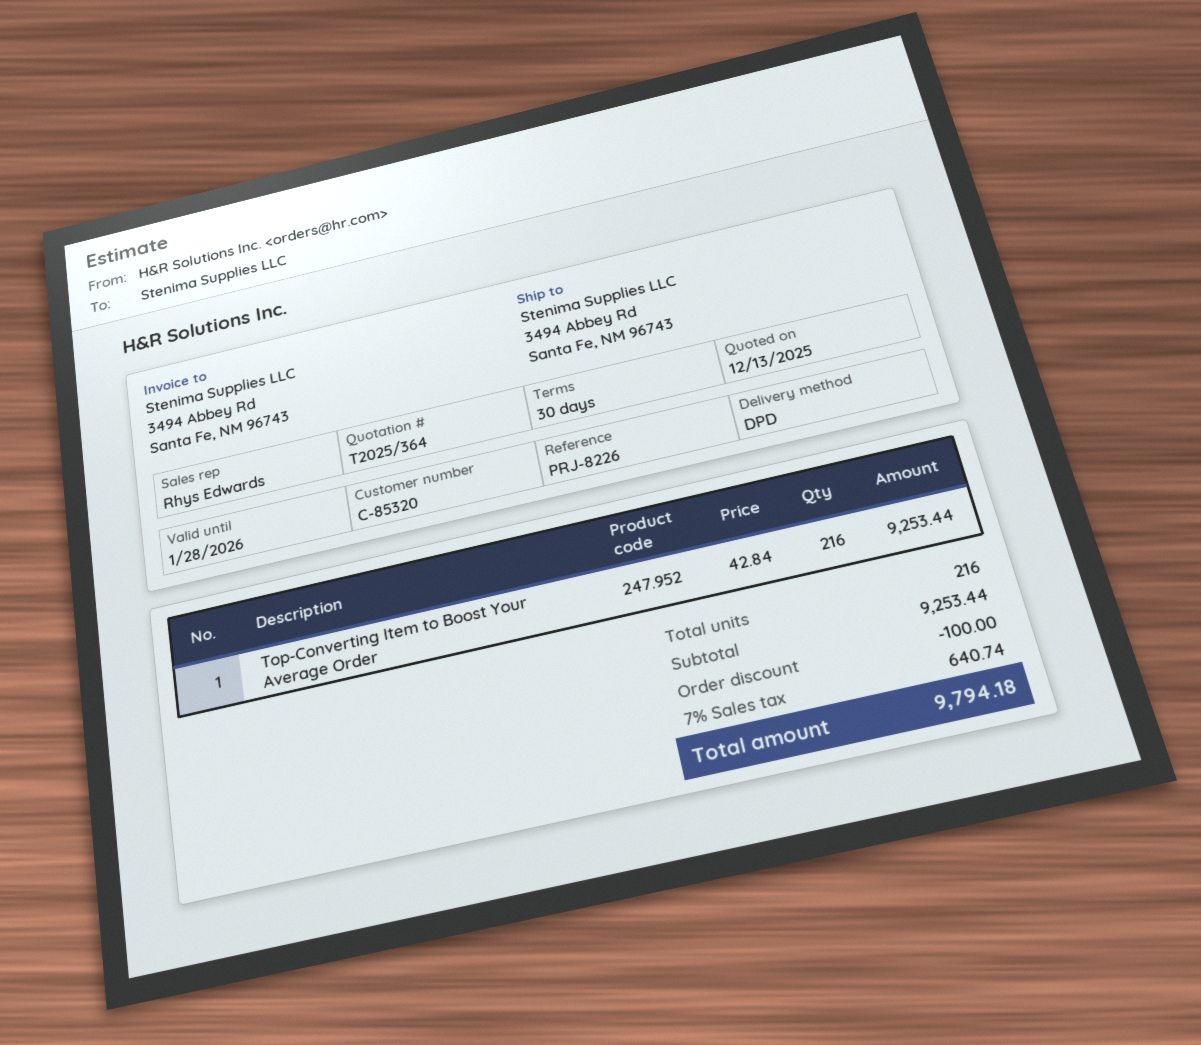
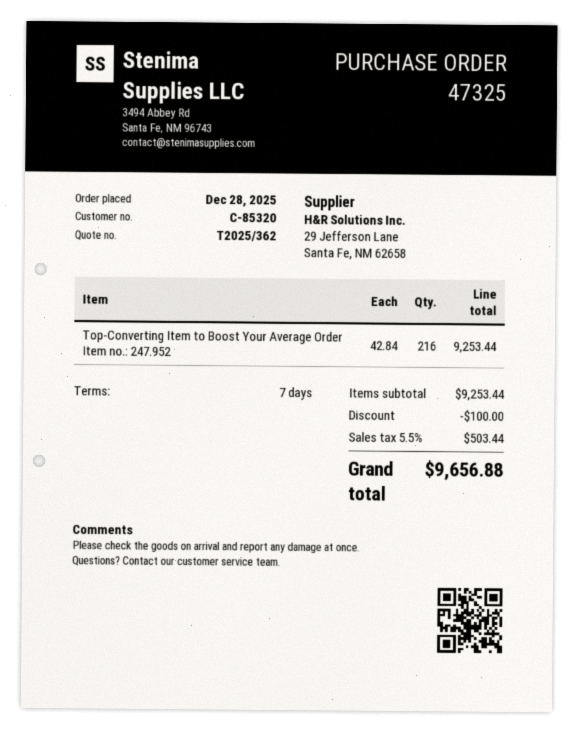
quote number: T2025/364 -> T2025/362
payment terms: 30 days -> 7 days
tax: 7% = 640.74 -> 5.5% = 503.44
total: 9794.18 -> 9656.88

